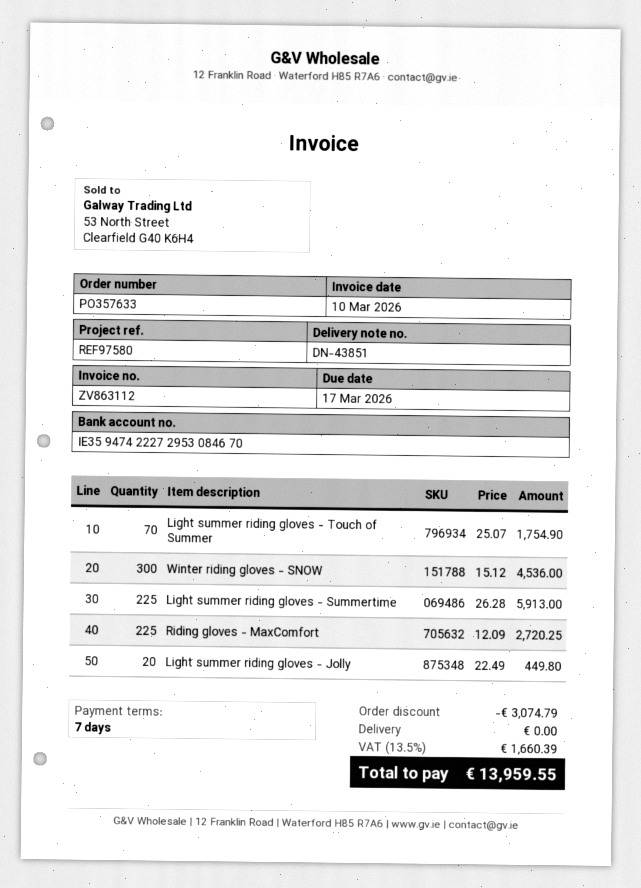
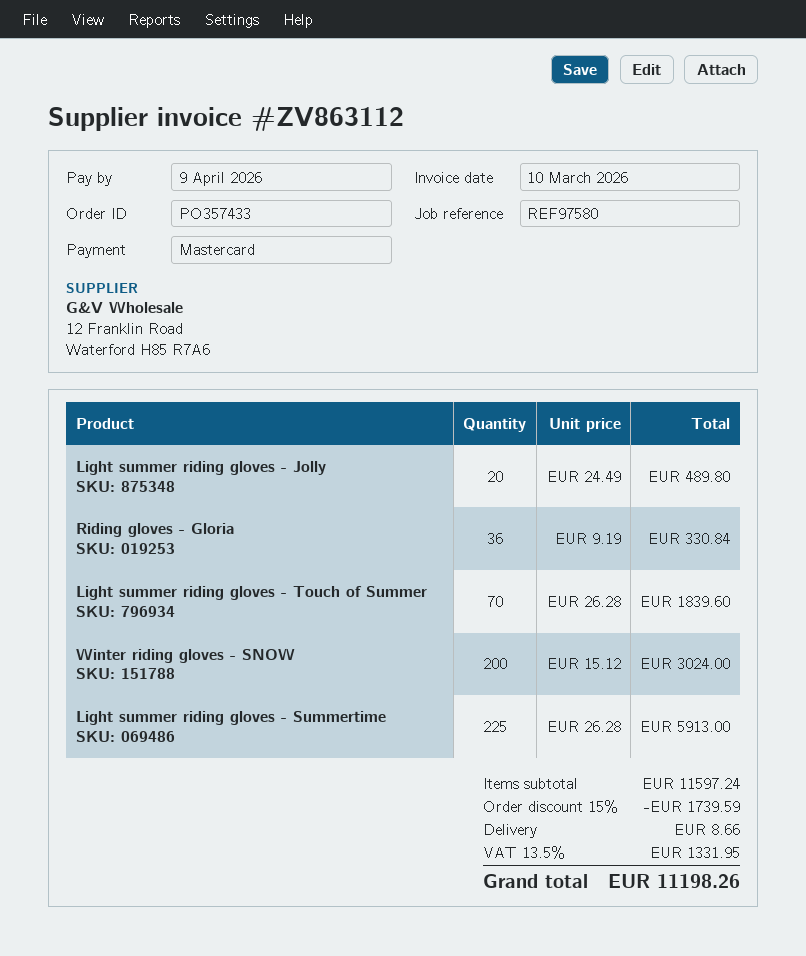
order number: PO357633 -> PO357433
due date: 2026-03-17 -> 2026-04-09
Light summer riding gloves - Touch of Summer: 70 x 25.07 = 1754.90 -> 70 x 26.28 = 1839.60
Winter riding gloves - SNOW: 300 x 15.12 = 4536.00 -> 200 x 15.12 = 3024.00
Riding gloves - MaxComfort: 225 x 12.09 = 2720.25 -> none
Light summer riding gloves - Jolly: 20 x 22.49 = 449.80 -> 20 x 24.49 = 489.80
Riding gloves - Gloria: none -> 36 x 9.19 = 330.84
discount: 3074.79 -> 1739.59
shipping: 0.00 -> 8.66
tax: 13.5% = 1660.39 -> 13.5% = 1331.95
total: 13959.55 -> 11198.26

